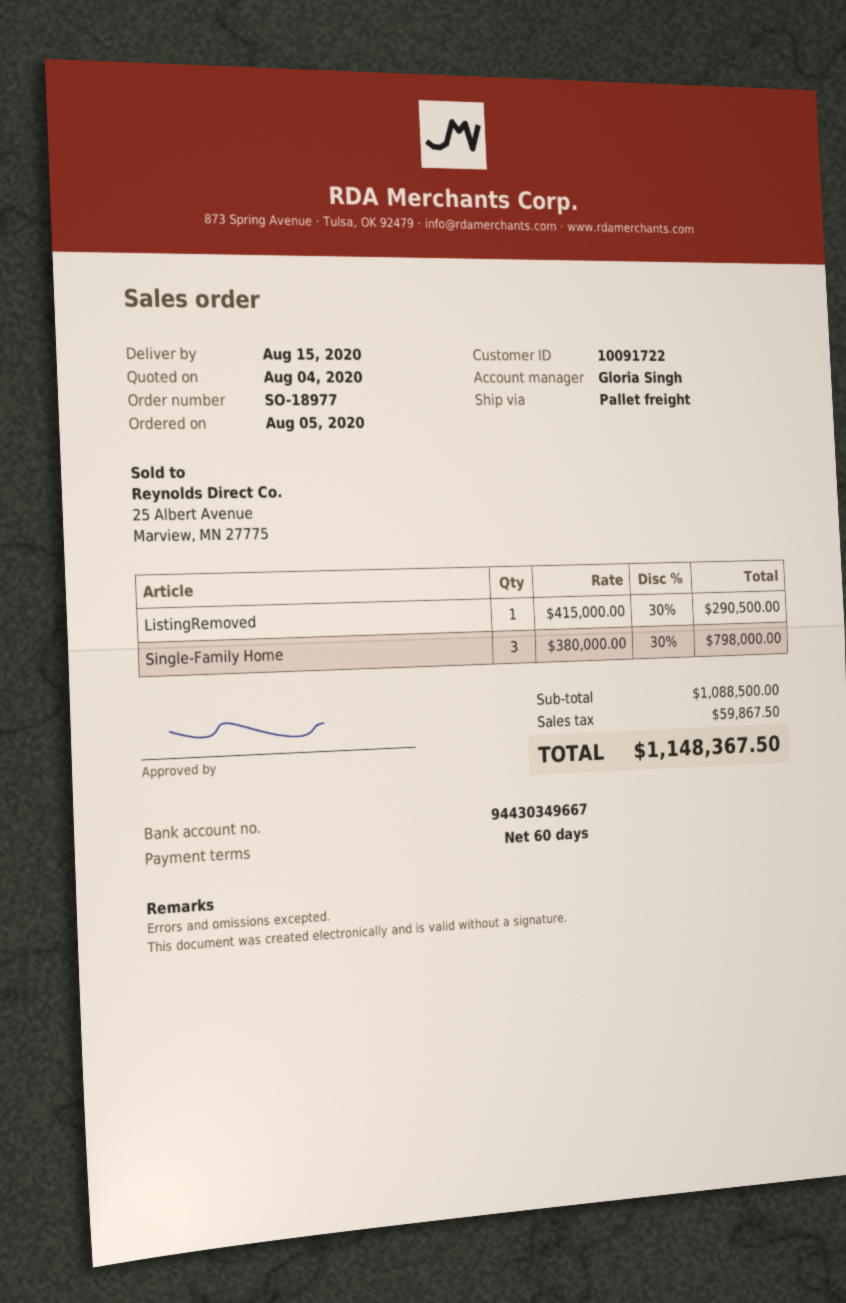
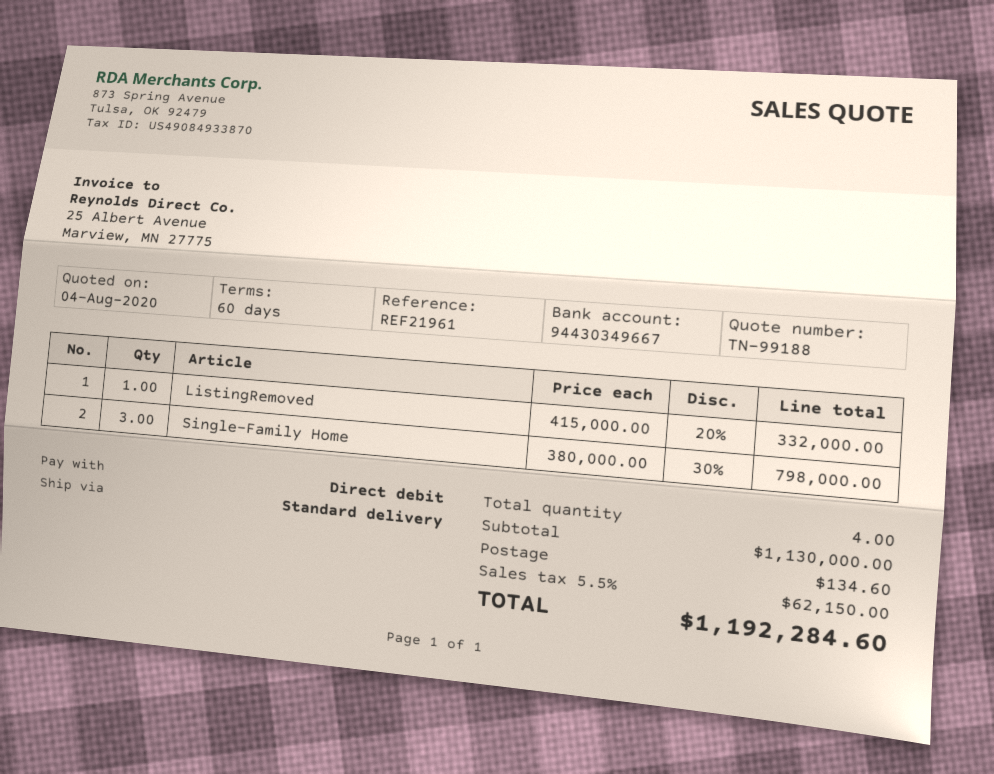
shipping method: pallet freight -> standard
ListingRemoved: 1 x 415000.00 - 30% = 290500.00 -> 1 x 415000.00 - 20% = 332000.00
subtotal: 1088500.00 -> 1130000.00
shipping: none -> 134.60
tax: 59867.50 -> 62150.00
total: 1148367.50 -> 1192284.60

